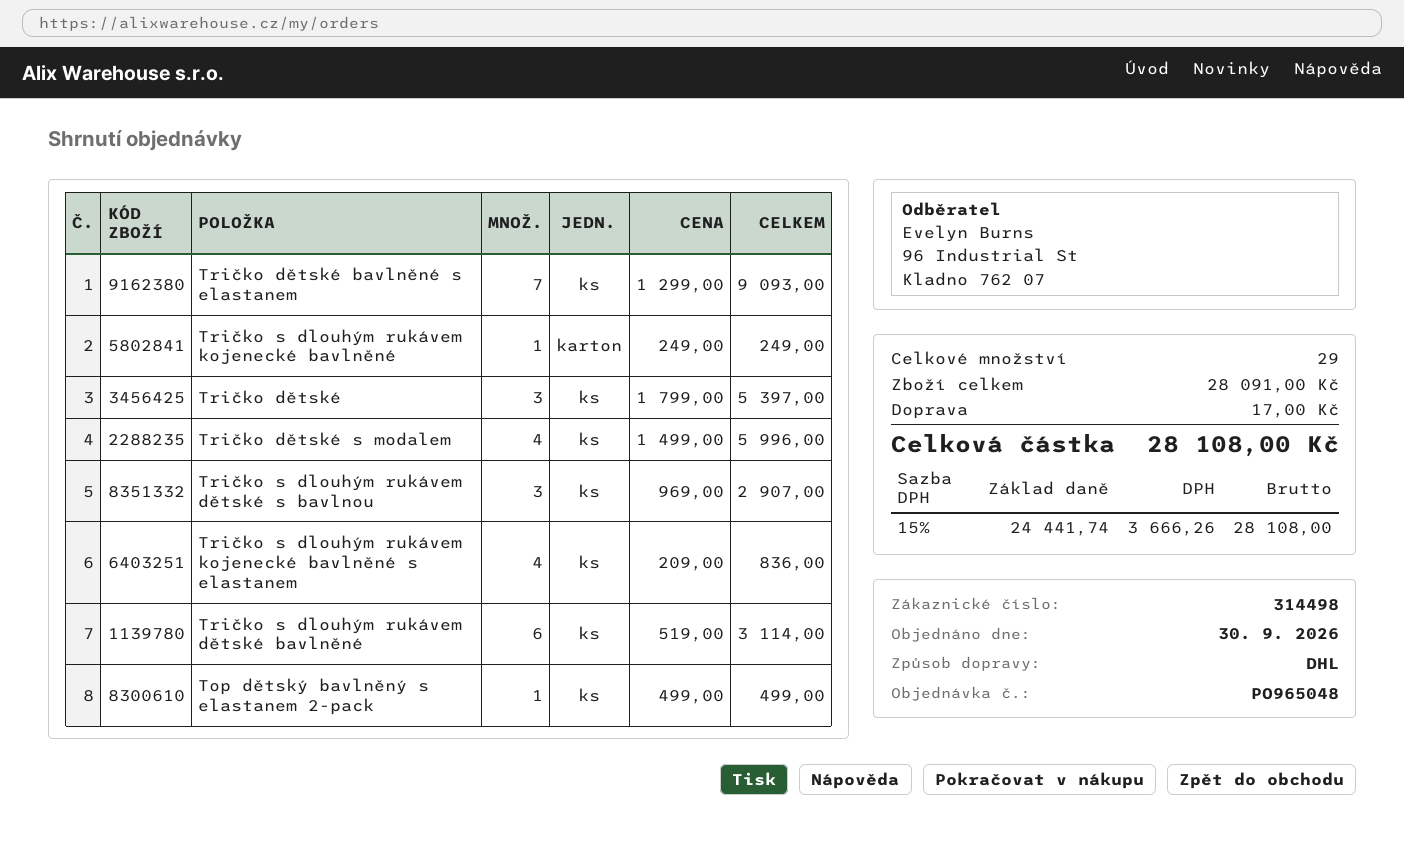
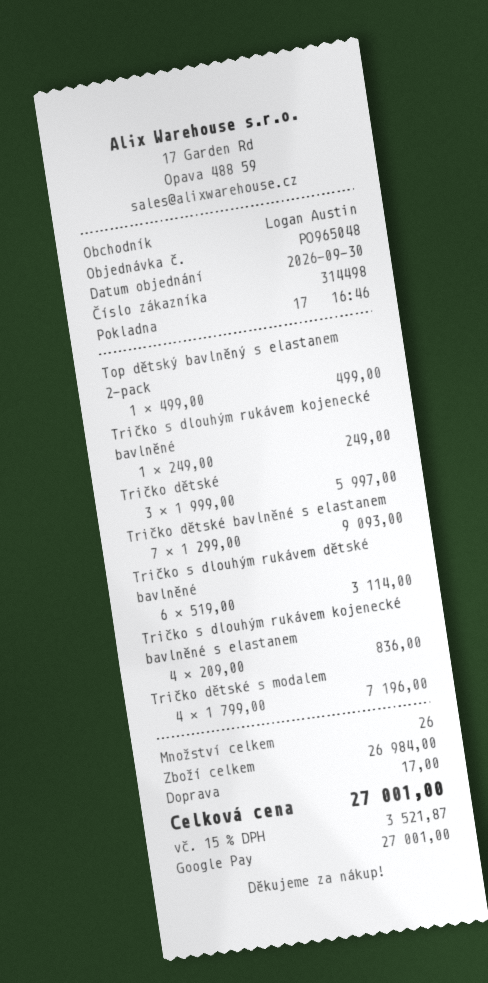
Tričko dětské: 3 x 1799.00 = 5397.00 -> 3 x 1999.00 = 5997.00
Tričko dětské s modalem: 4 x 1499.00 = 5996.00 -> 4 x 1799.00 = 7196.00
Tričko s dlouhým rukávem dětské s bavlnou: 3 x 969.00 = 2907.00 -> none
total quantity: 29 -> 26
subtotal: 28091.00 -> 26984.00
tax: 15% = 3666.26 -> 15% = 3521.87
total: 28108.00 -> 27001.00

